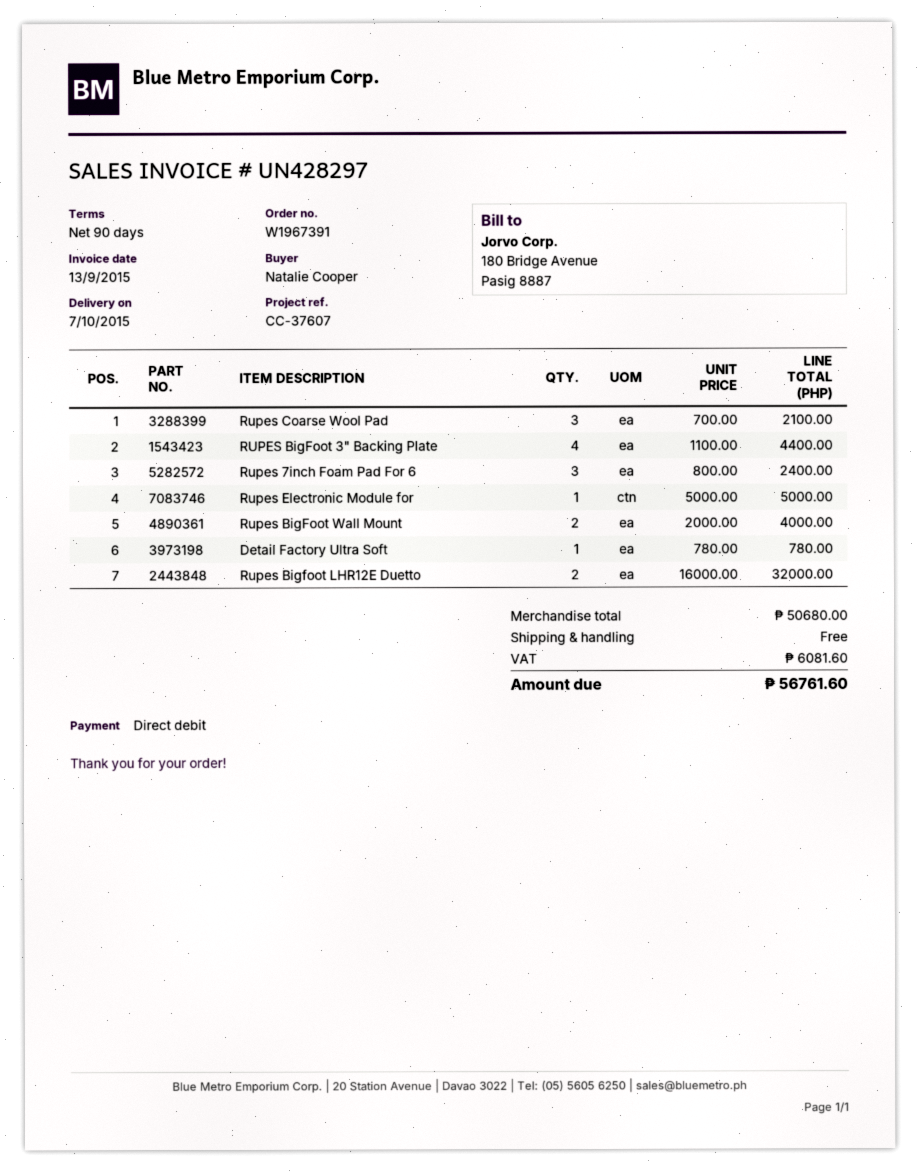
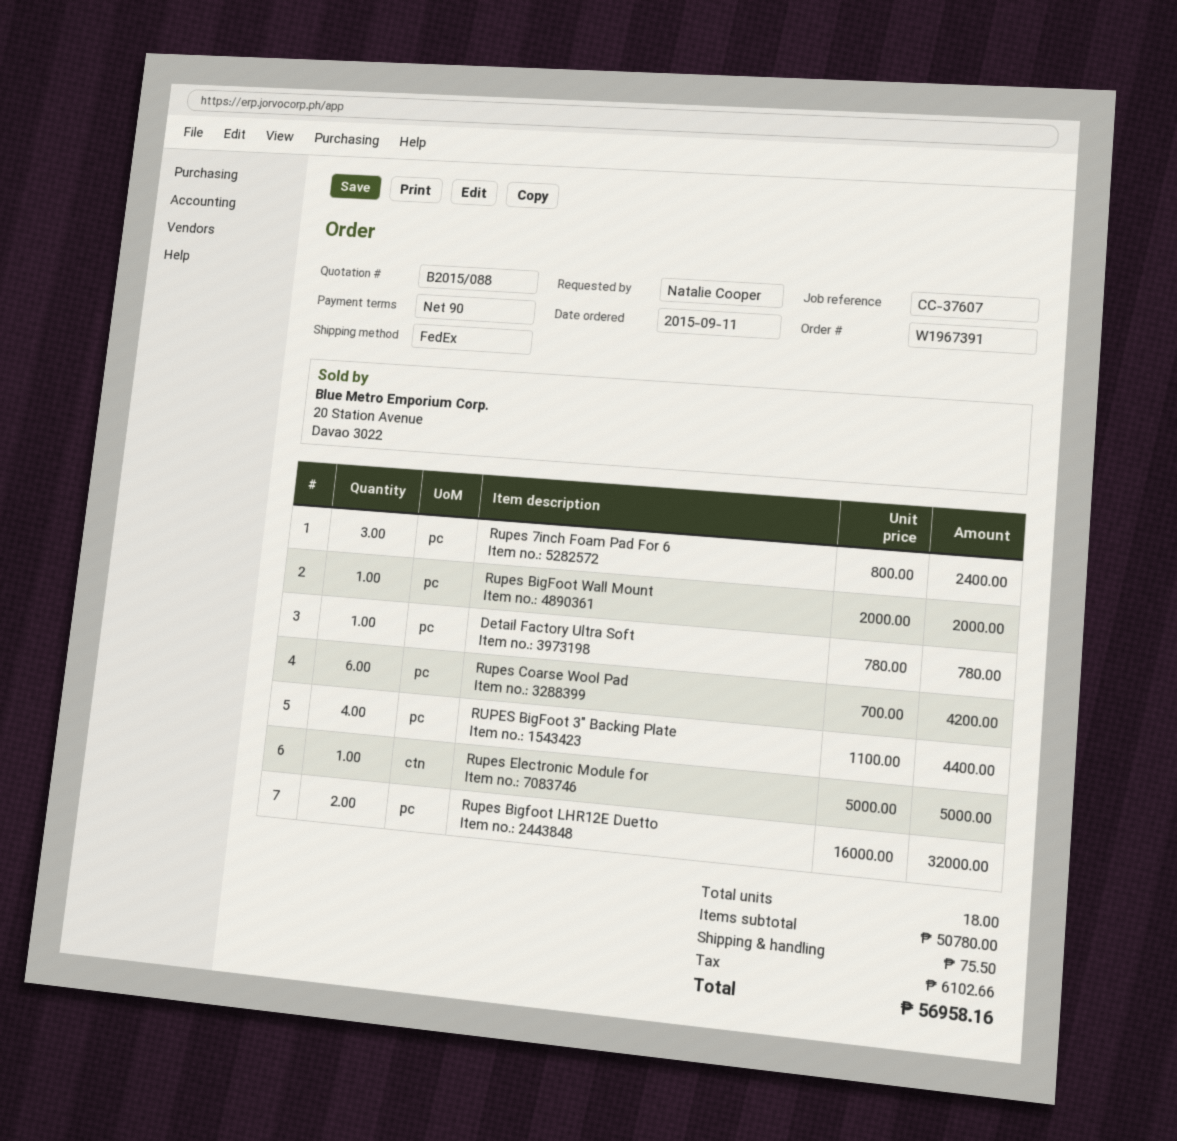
Rupes Coarse Wool Pad: 3 x 700.00 = 2100.00 -> 6 x 700.00 = 4200.00
Rupes BigFoot Wall Mount: 2 x 2000.00 = 4000.00 -> 1 x 2000.00 = 2000.00
subtotal: 50680.00 -> 50780.00
shipping: 0.00 -> 75.50
tax: 6081.60 -> 6102.66
total: 56761.60 -> 56958.16

